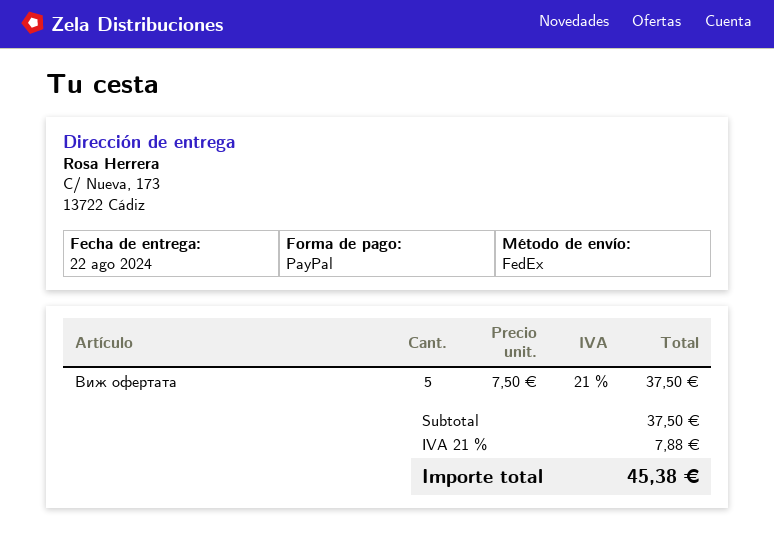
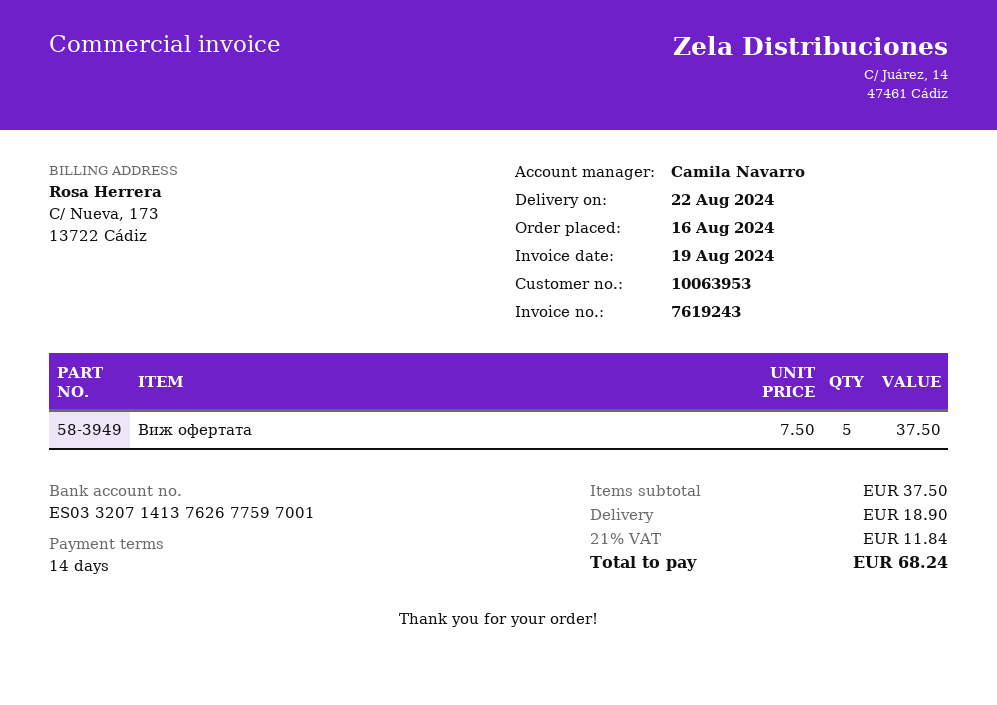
shipping: none -> 18.90
tax: 21% = 7.88 -> 21% = 11.84
total: 45.38 -> 68.24

